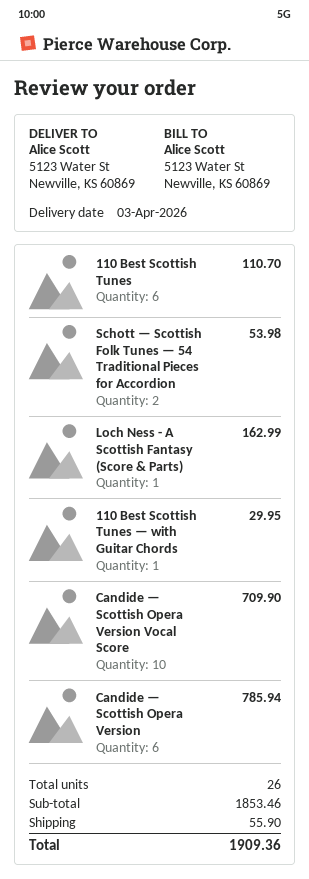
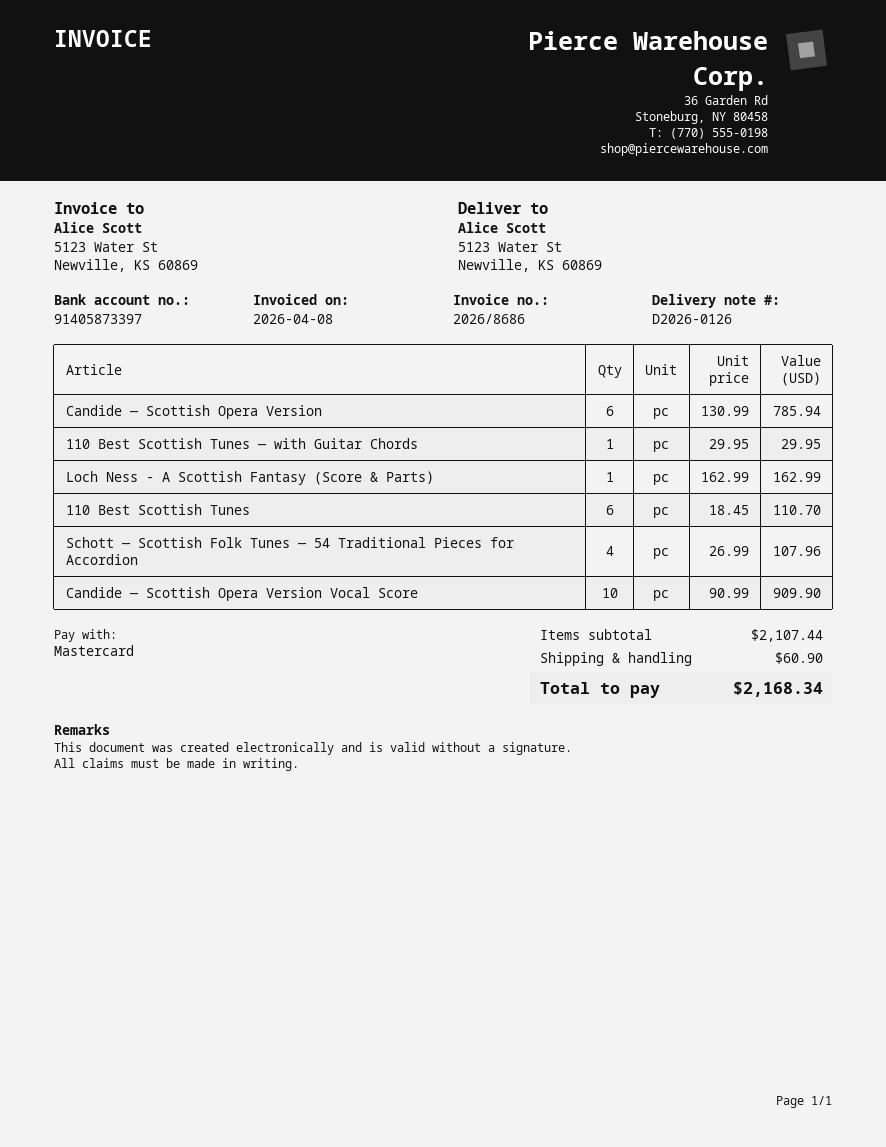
Schott — Scottish Folk Tunes — 54 Traditional Pieces for Accordion: 2 for 53.98 -> 4 for 107.96
Candide — Scottish Opera Version Vocal Score: 10 for 709.90 -> 10 for 909.90
subtotal: 1853.46 -> 2107.44
shipping: 55.90 -> 60.90
total: 1909.36 -> 2168.34

